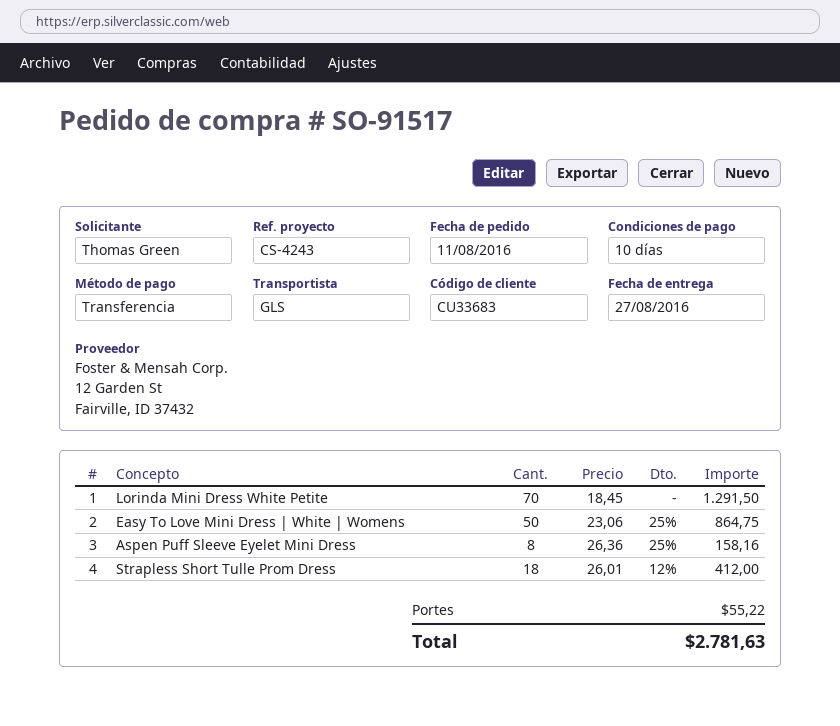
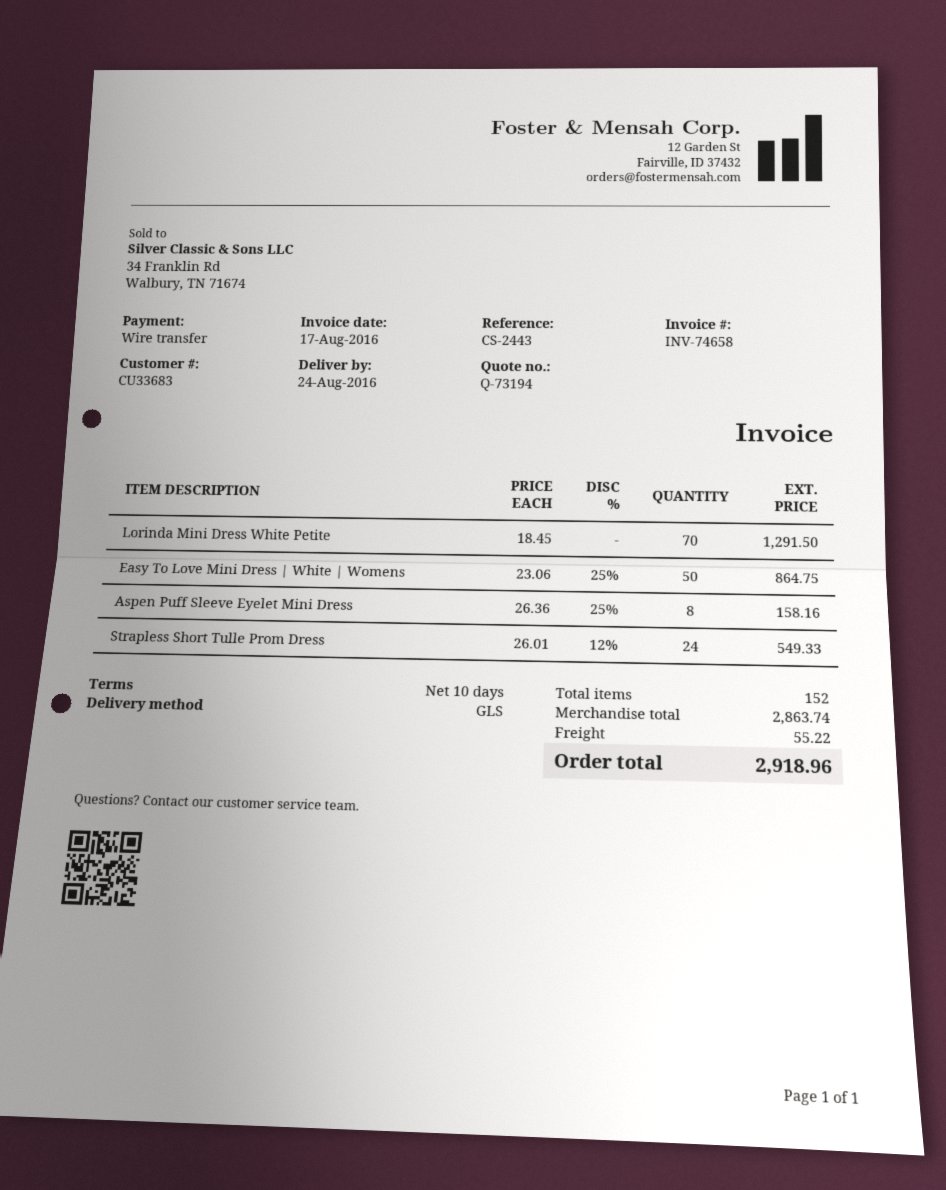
delivery date: 2016-08-27 -> 2016-08-24
reference: CS-4243 -> CS-2443
Strapless Short Tulle Prom Dress: 18 x 26.01 - 12% = 412.00 -> 24 x 26.01 - 12% = 549.33
total: 2781.63 -> 2918.96

